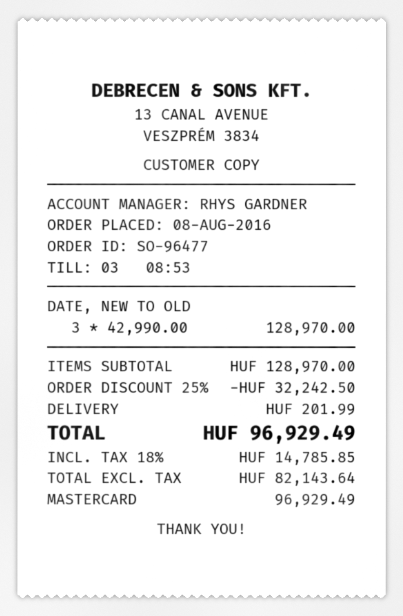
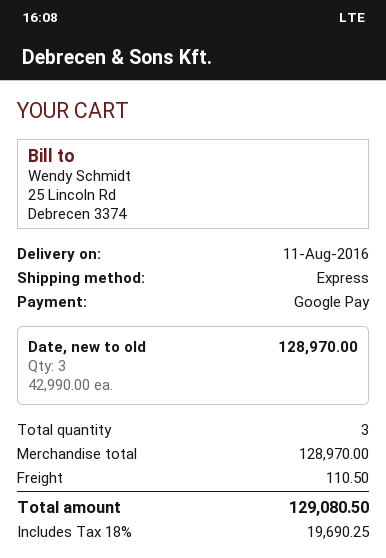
payment method: Mastercard -> Google Pay
discount: 25% = 32242.50 -> none
shipping: 201.99 -> 110.50
tax: 18% = 14785.85 -> 18% = 19690.25
total: 96929.49 -> 129080.50

